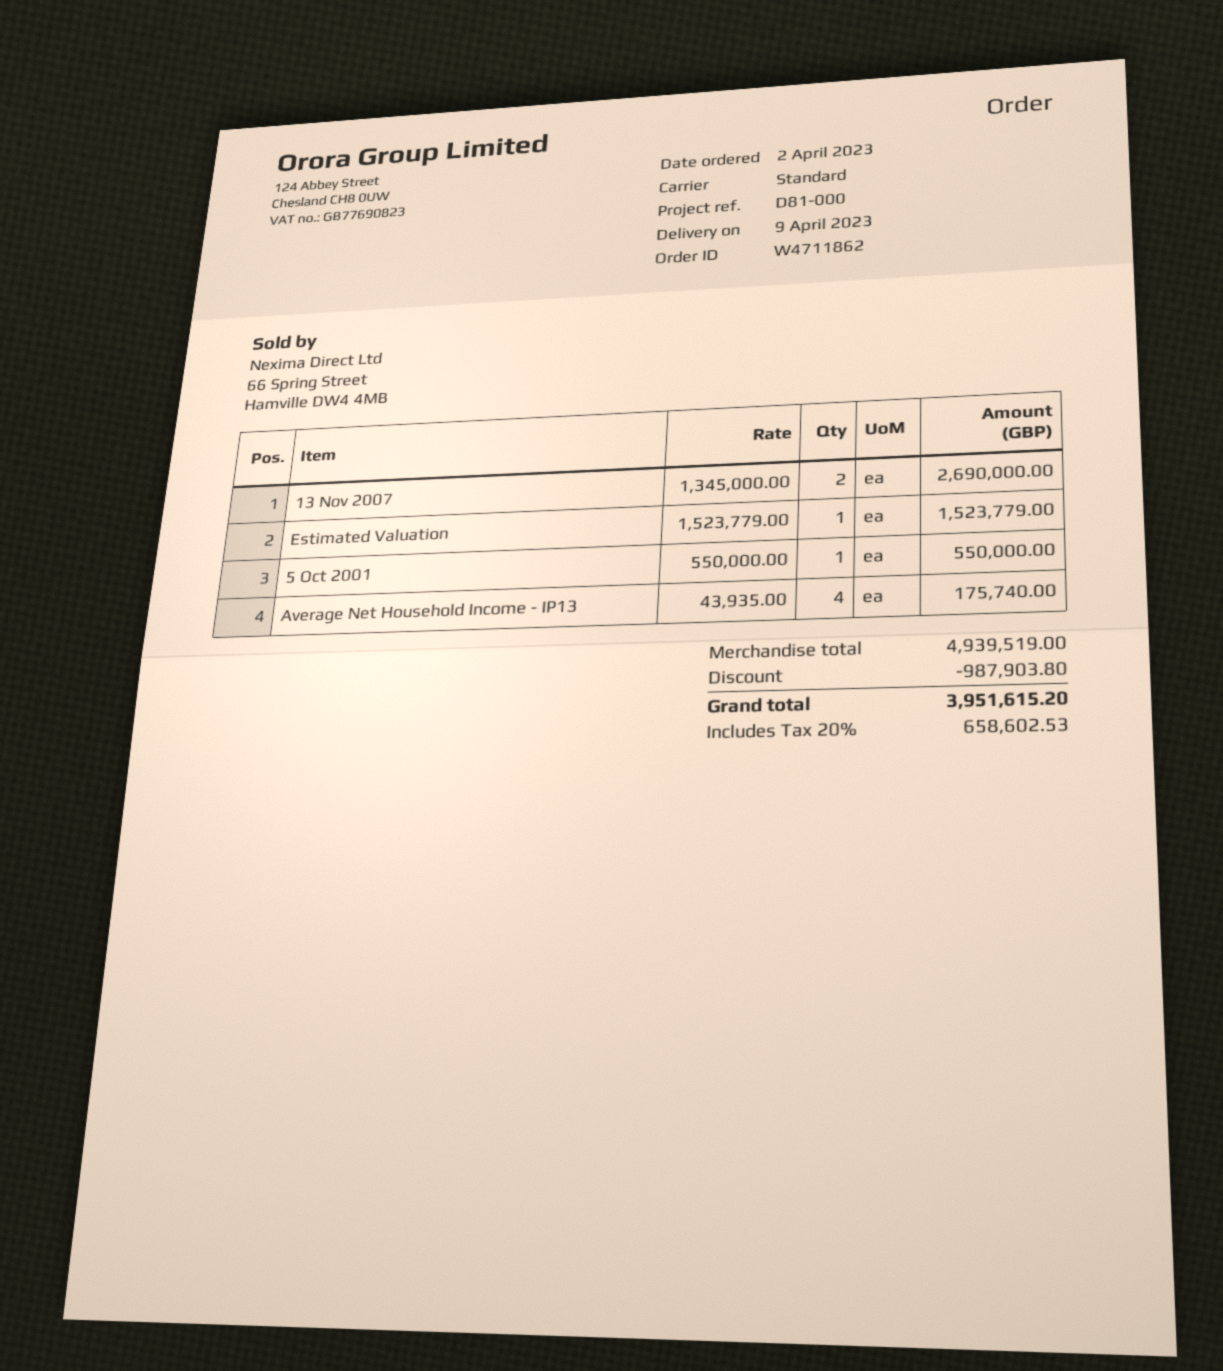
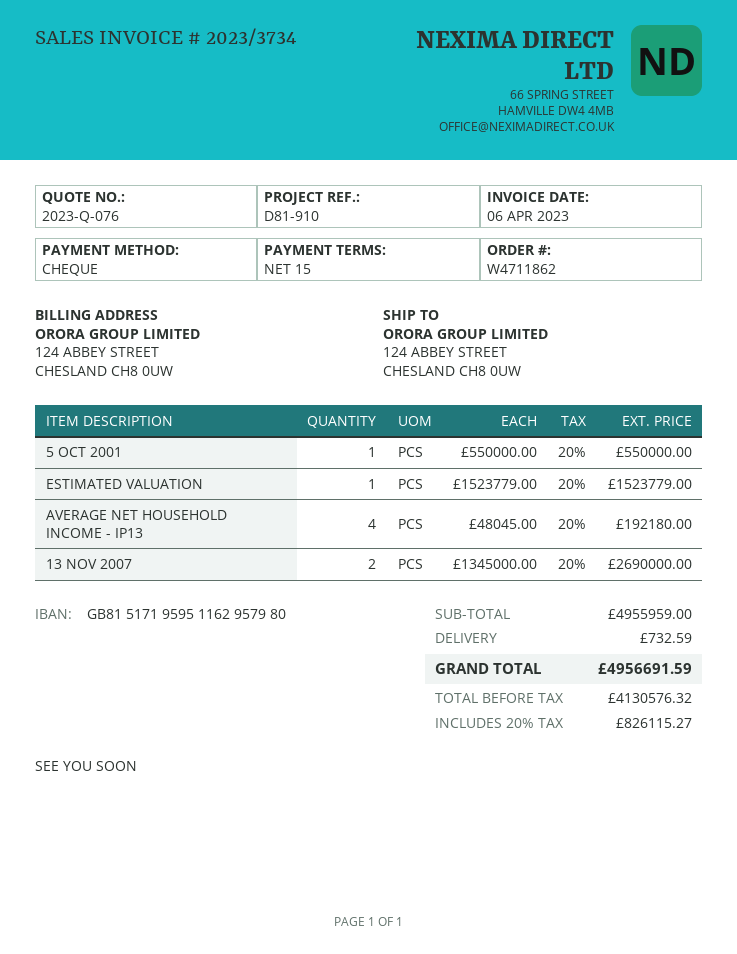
reference: D81-000 -> D81-910
Average Net Household Income - IP13: 4 x 43935.00 = 175740.00 -> 4 x 48045.00 = 192180.00
subtotal: 4939519.00 -> 4955959.00
discount: 987903.80 -> none
shipping: none -> 732.59
tax: 20% = 658602.53 -> 20% = 826115.27
total: 3951615.20 -> 4956691.59

